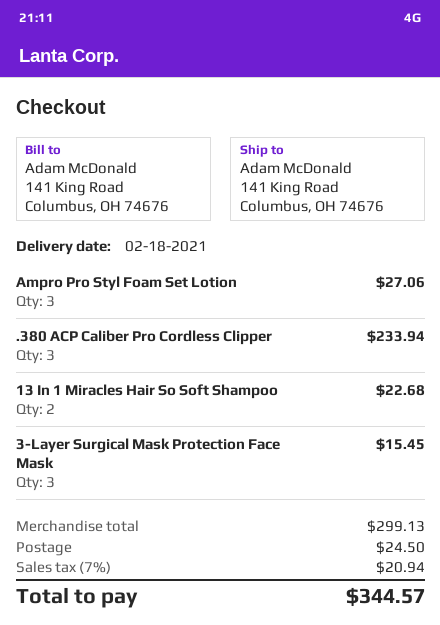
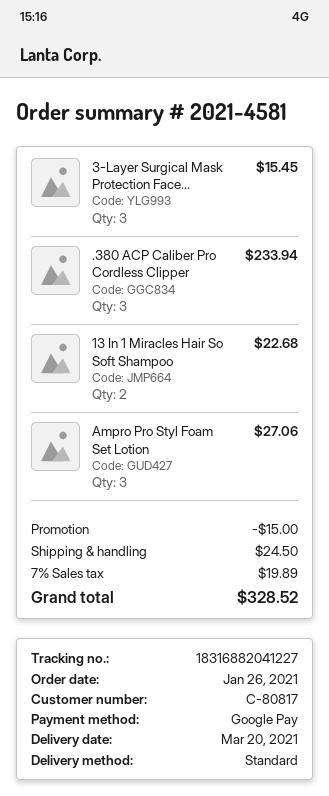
delivery date: 2021-02-18 -> 2021-03-20
discount: none -> 15.00
tax: 7% = 20.94 -> 7% = 19.89
total: 344.57 -> 328.52

